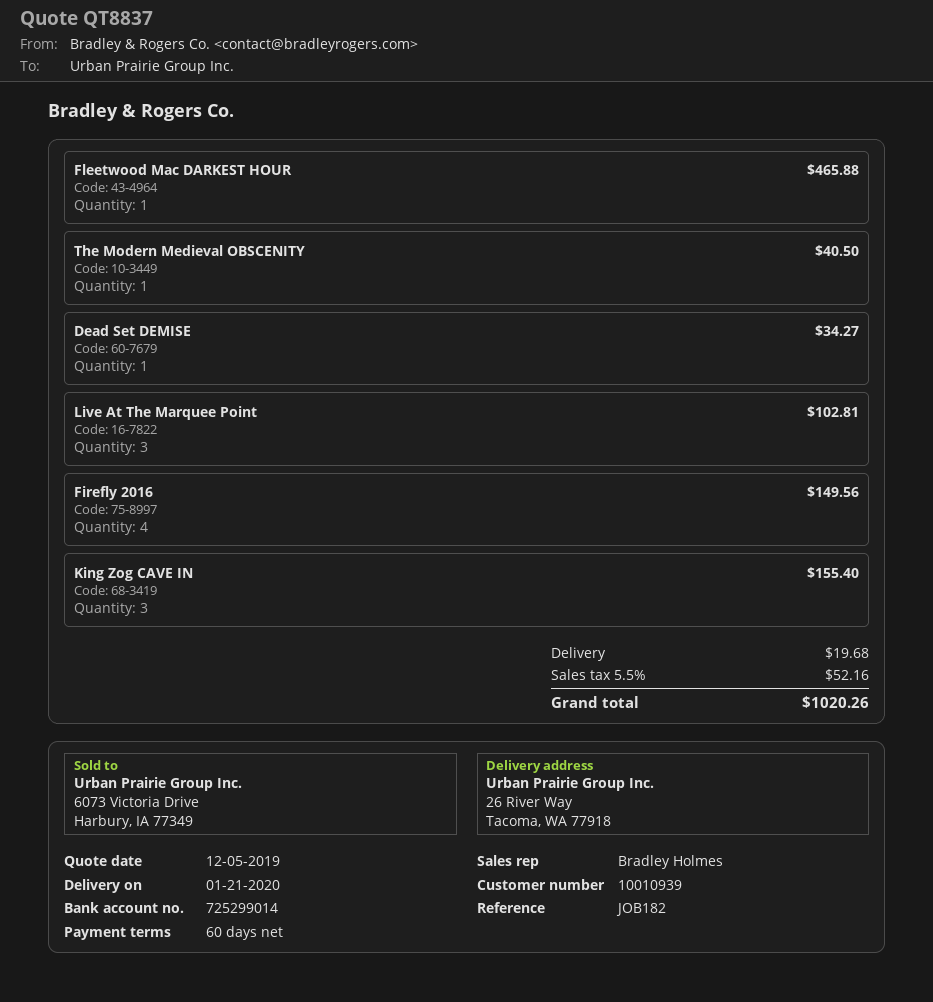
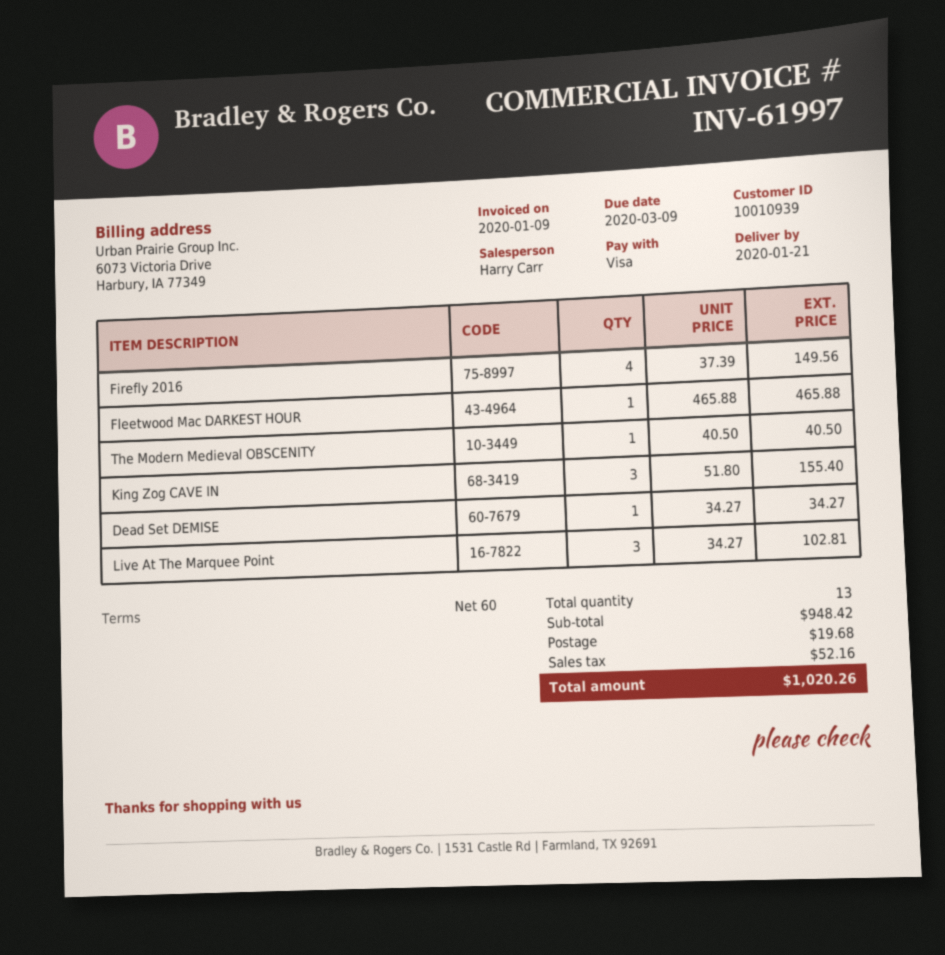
sales rep: Bradley Holmes -> Harry Carr

